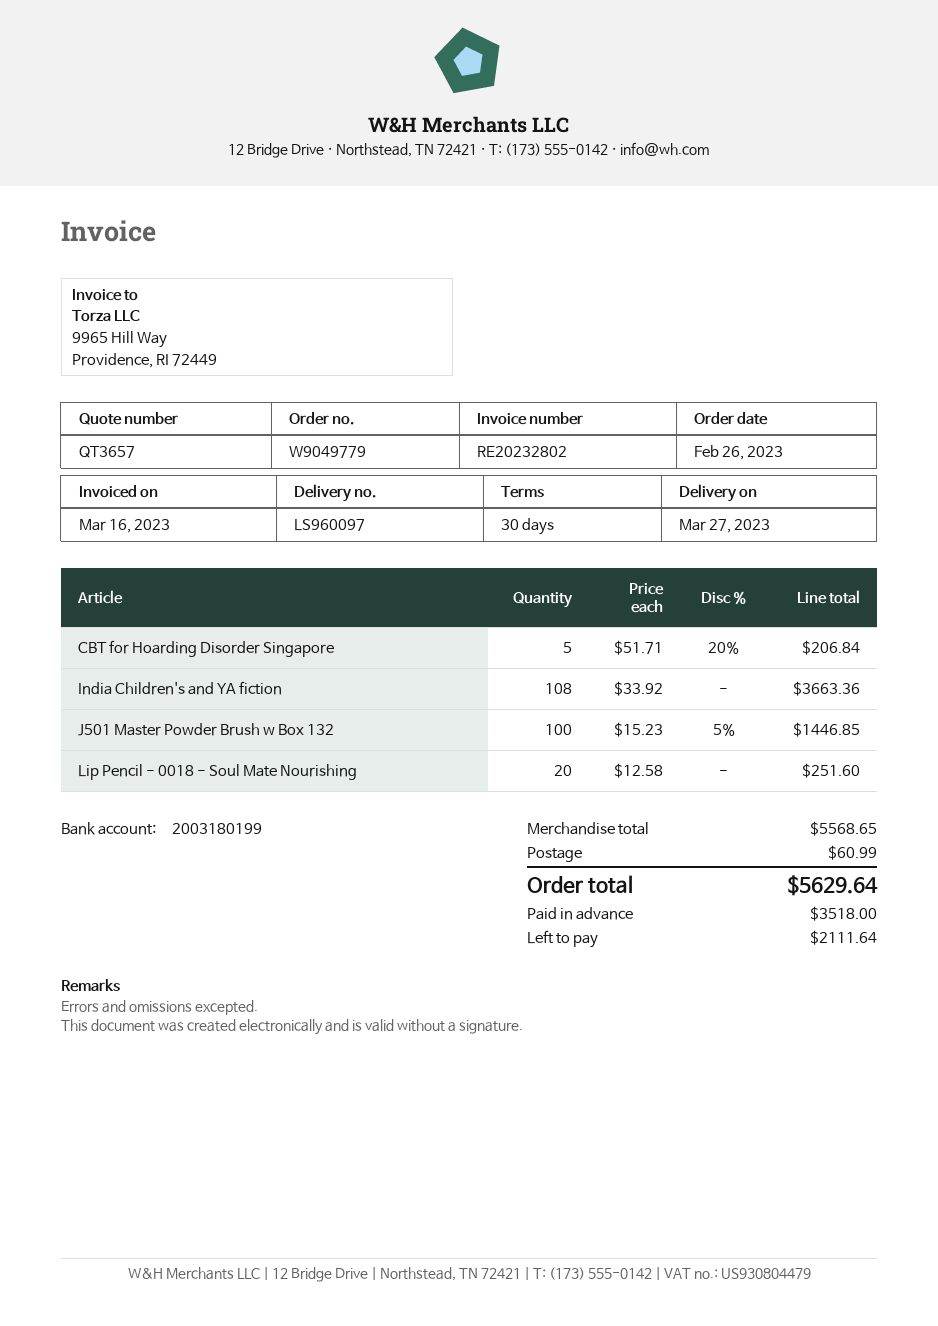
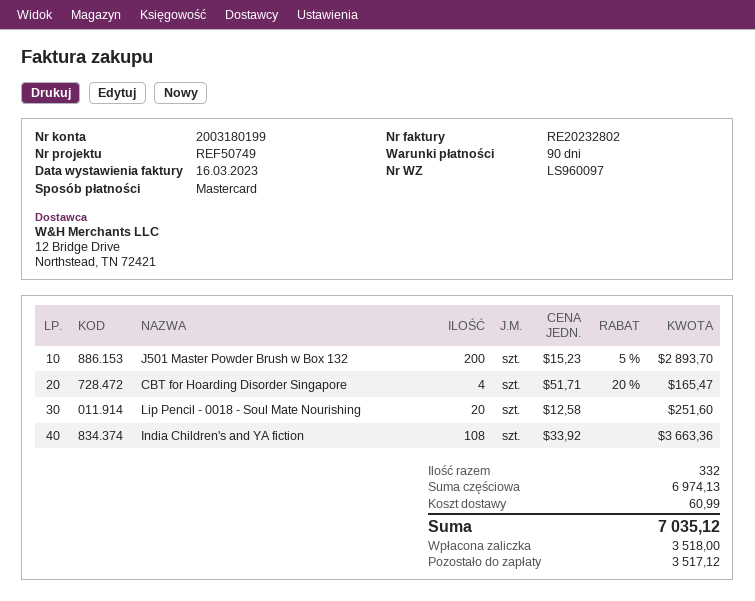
payment terms: 30 days -> 90 days
CBT for Hoarding Disorder Singapore: 5 x 51.71 - 20% = 206.84 -> 4 x 51.71 - 20% = 165.47
J501 Master Powder Brush w Box 132: 100 x 15.23 - 5% = 1446.85 -> 200 x 15.23 - 5% = 2893.70
subtotal: 5568.65 -> 6974.13
total: 5629.64 -> 7035.12
balance: 2111.64 -> 3517.12

